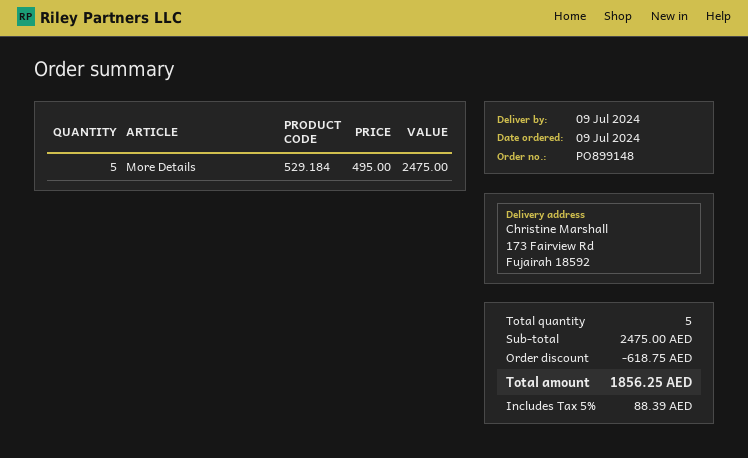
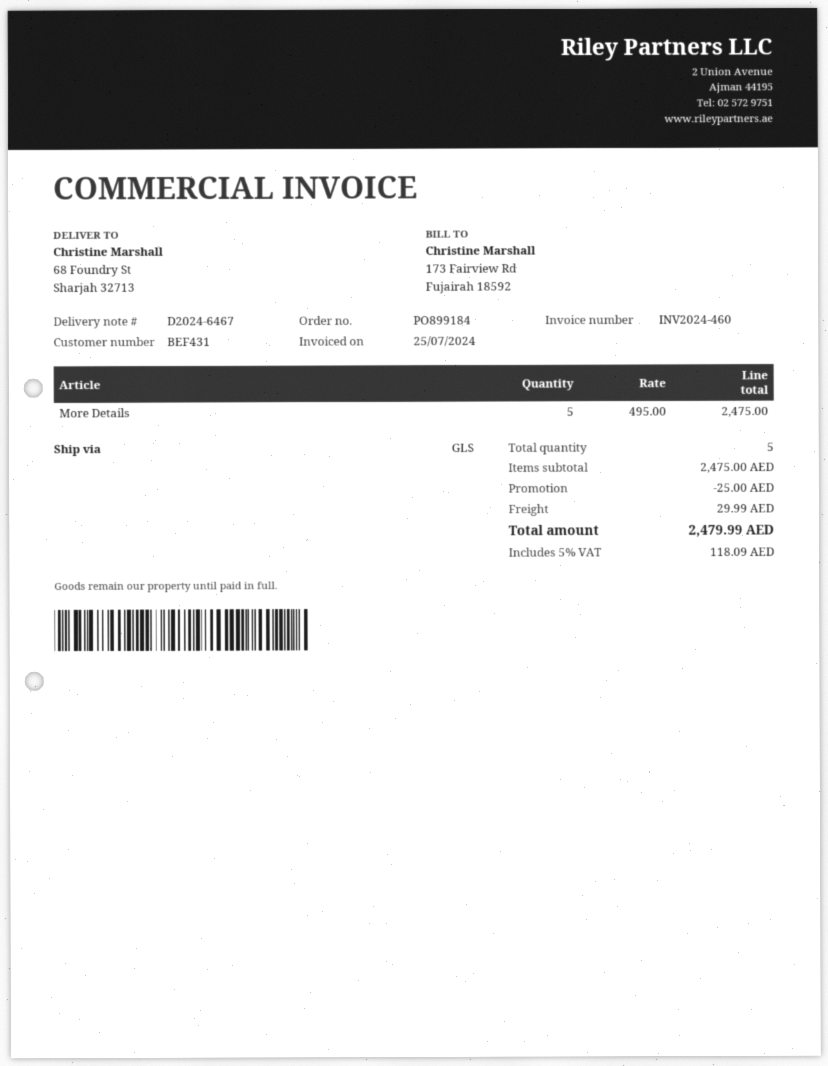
order number: PO899148 -> PO899184
ship to: 173 Fairview Rd, Fujairah 18592 -> 68 Foundry St, Sharjah 32713
discount: 618.75 -> 25.00
shipping: none -> 29.99
tax: 5% = 88.39 -> 5% = 118.09
total: 1856.25 -> 2479.99

